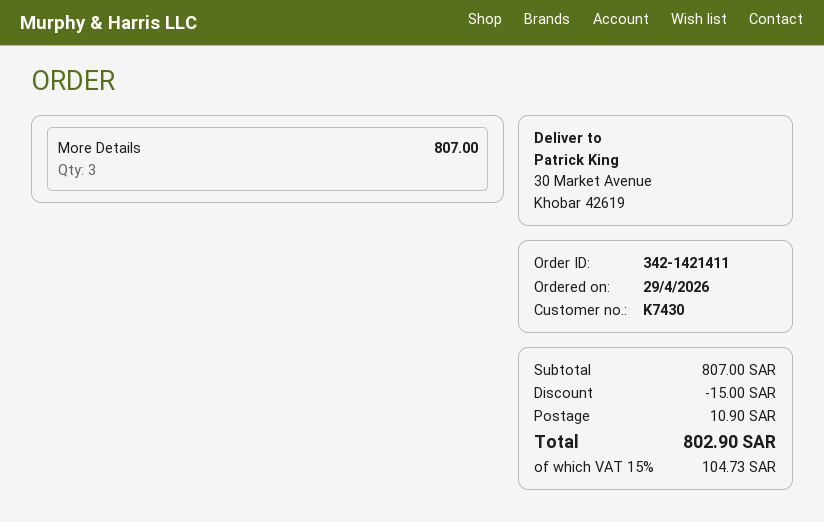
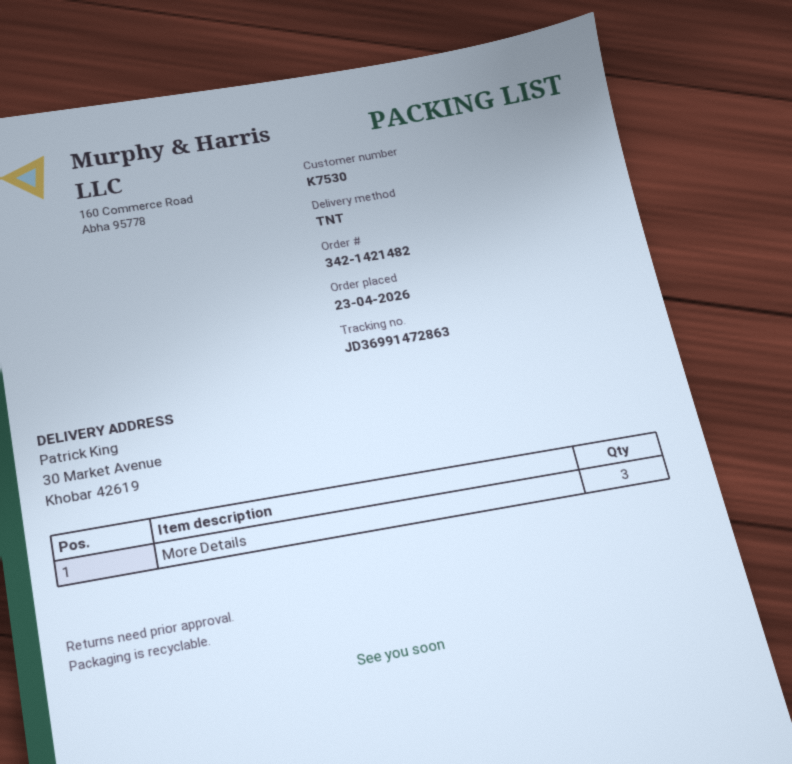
order number: 342-1421411 -> 342-1421482
order date: 2026-04-29 -> 2026-04-23
customer number: K7430 -> K7530

